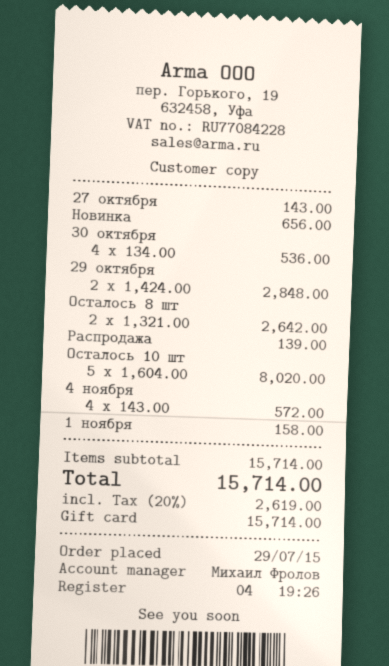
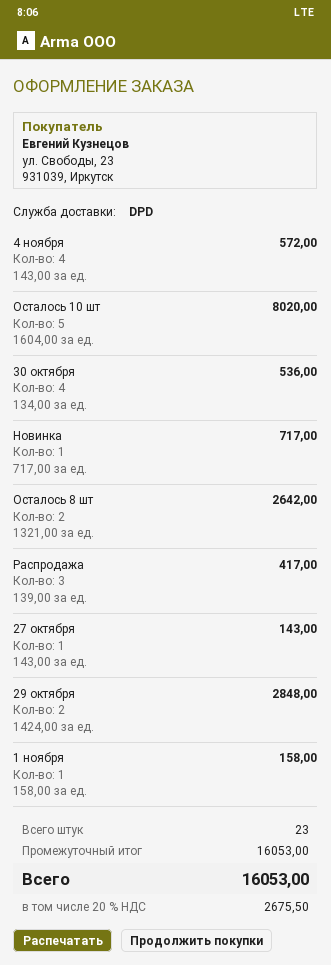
Новинка: 1 x 656.00 = 656.00 -> 1 x 717.00 = 717.00
Распродажа: 1 x 139.00 = 139.00 -> 3 x 139.00 = 417.00
subtotal: 15714.00 -> 16053.00
tax: 20% = 2619.00 -> 20% = 2675.50
total: 15714.00 -> 16053.00

